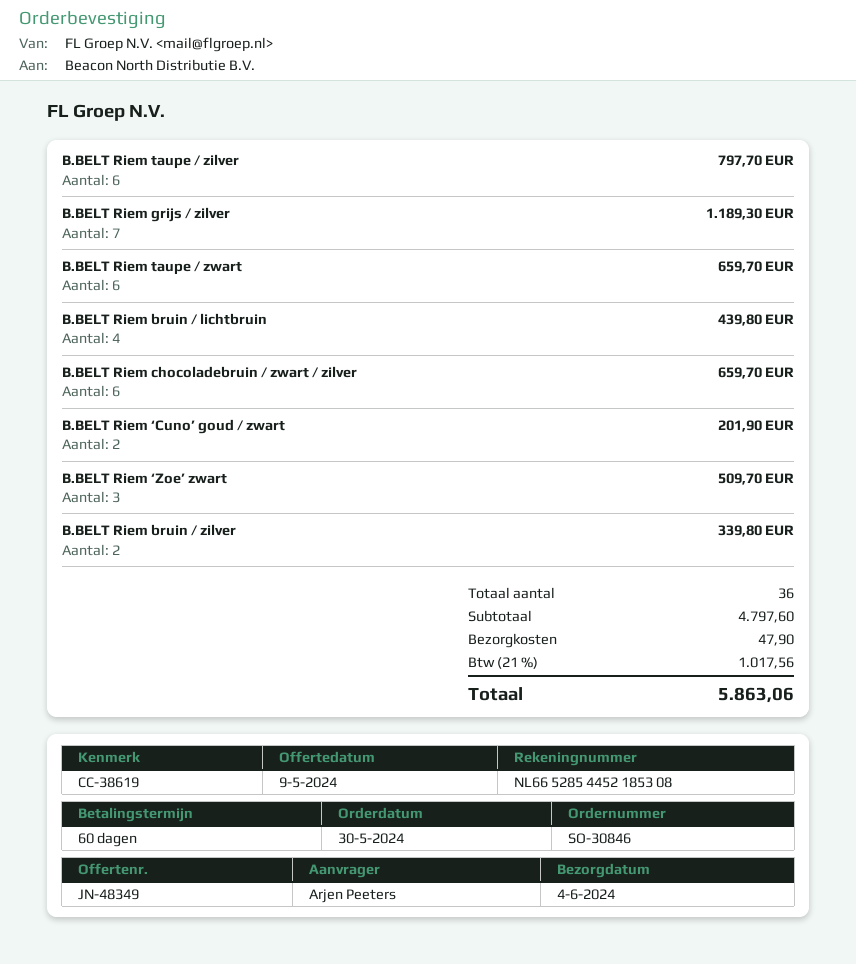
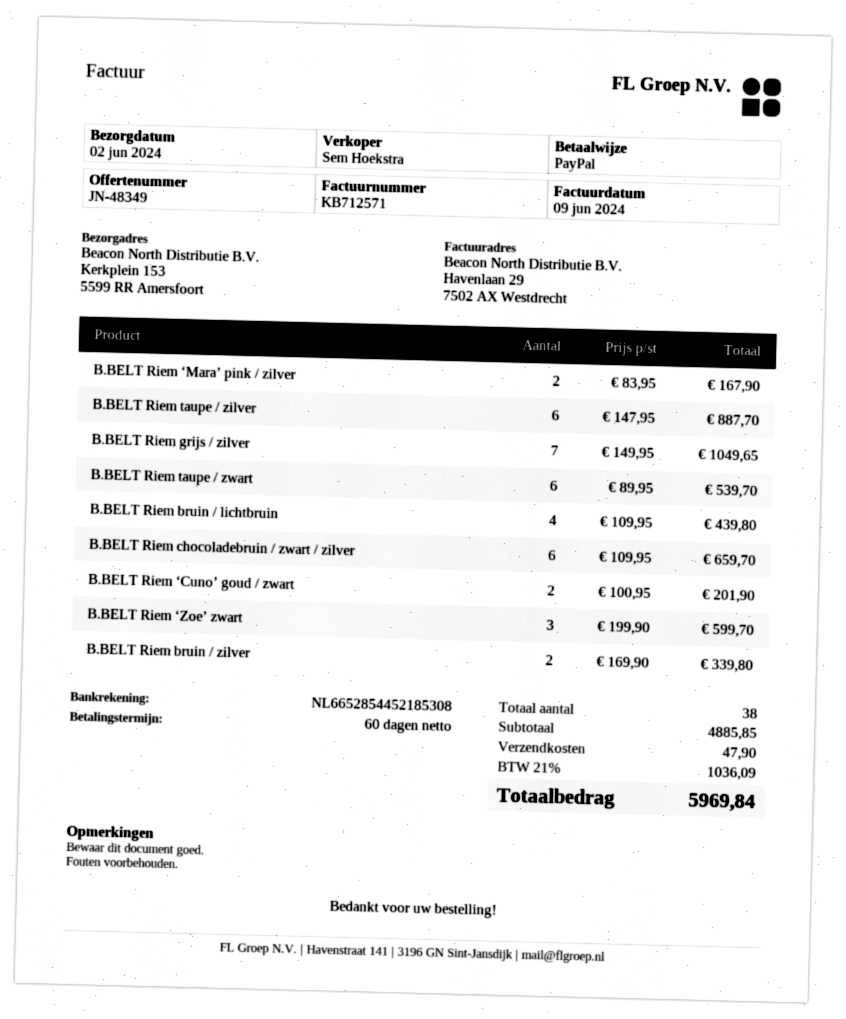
delivery date: 2024-06-04 -> 2024-06-02
B.BELT Riem taupe / zilver: 6 for 797.70 -> 6 for 887.70
B.BELT Riem grijs / zilver: 7 for 1189.30 -> 7 for 1049.65
B.BELT Riem taupe / zwart: 6 for 659.70 -> 6 for 539.70
B.BELT Riem ‘Zoe’ zwart: 3 for 509.70 -> 3 for 599.70
B.BELT Riem ‘Mara’ pink / zilver: none -> 2 for 167.90
total quantity: 36 -> 38
subtotal: 4797.60 -> 4885.85
tax: 21% = 1017.56 -> 21% = 1036.09
total: 5863.06 -> 5969.84

